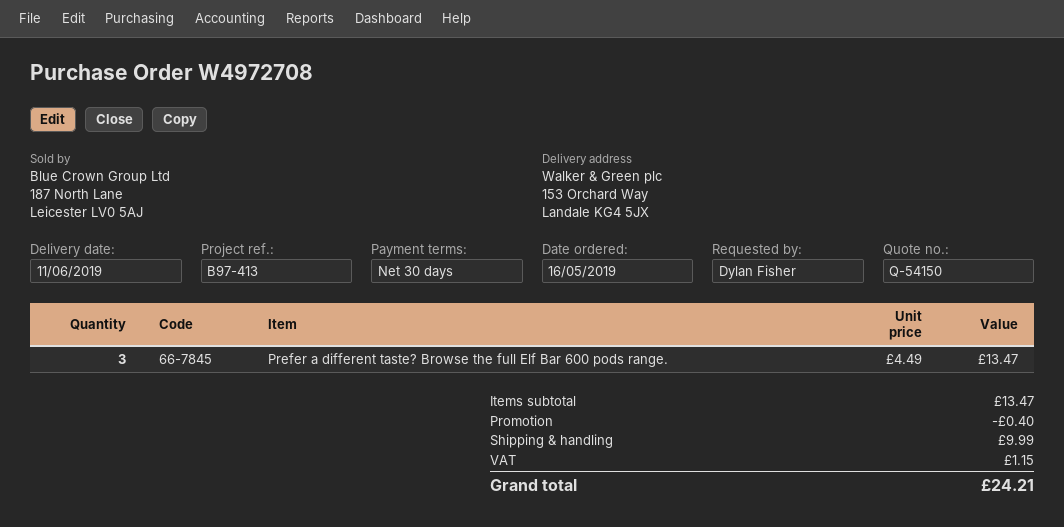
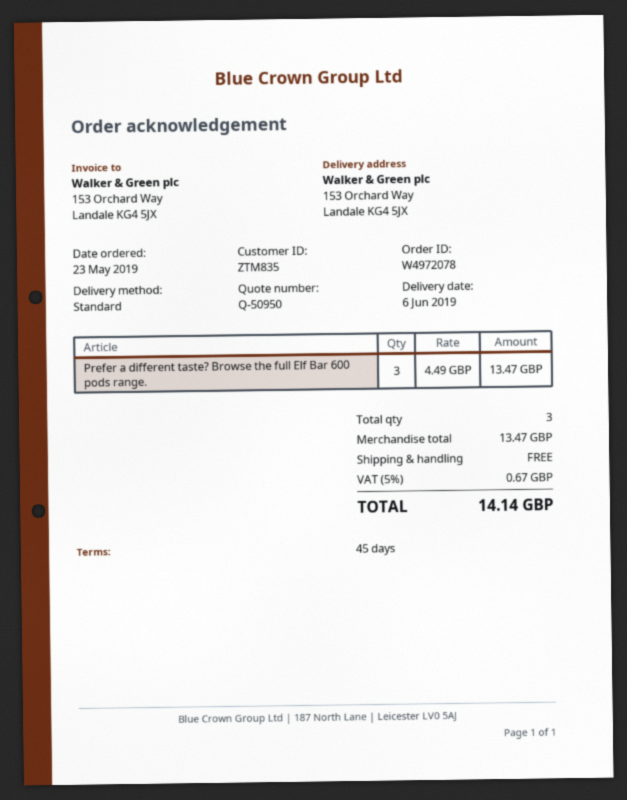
quote number: Q-54150 -> Q-50950
order number: W4972708 -> W4972078
order date: 2019-05-16 -> 2019-05-23
delivery date: 2019-06-11 -> 2019-06-06
payment terms: 30 days -> 45 days
discount: 0.40 -> none
shipping: 9.99 -> 0.00
tax: 1.15 -> 0.67
total: 24.21 -> 14.14

